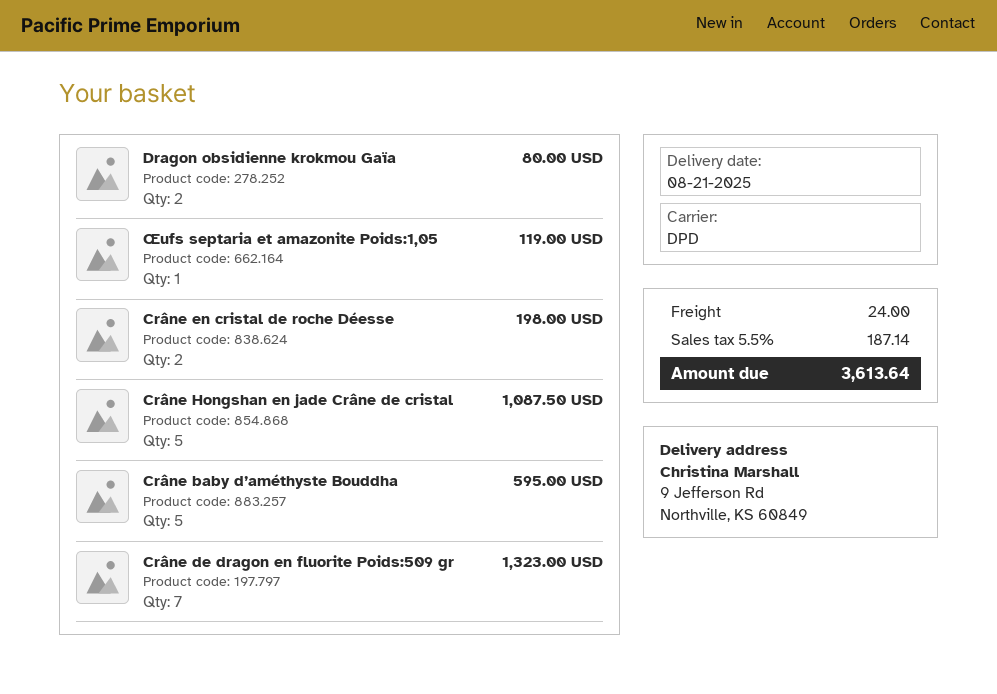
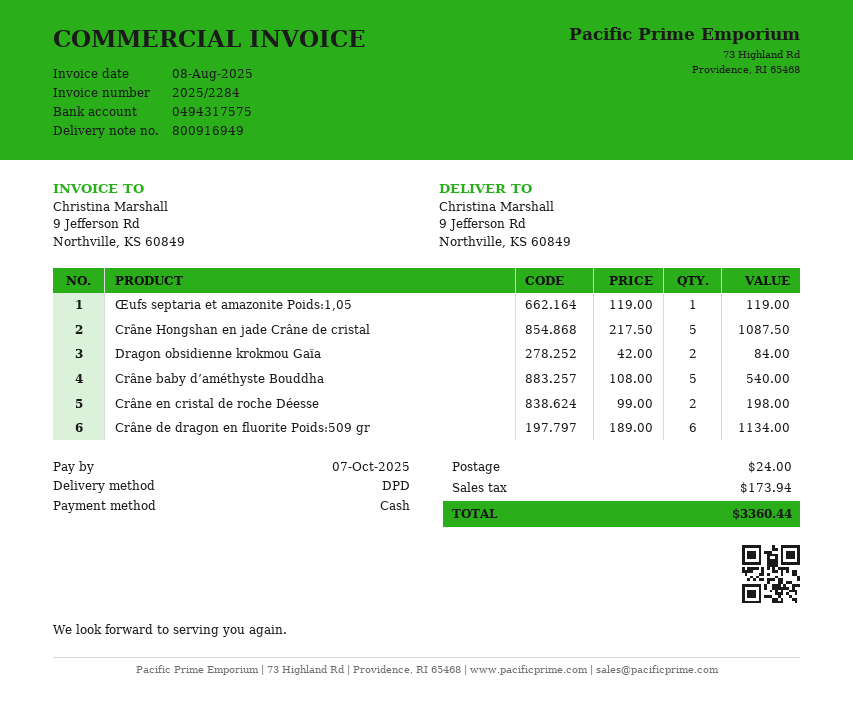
Dragon obsidienne krokmou Gaïa: 2 for 80.00 -> 2 for 84.00
Crâne baby d’améthyste Bouddha: 5 for 595.00 -> 5 for 540.00
Crâne de dragon en fluorite Poids:509 gr: 7 for 1323.00 -> 6 for 1134.00
tax: 187.14 -> 173.94
total: 3613.64 -> 3360.44

